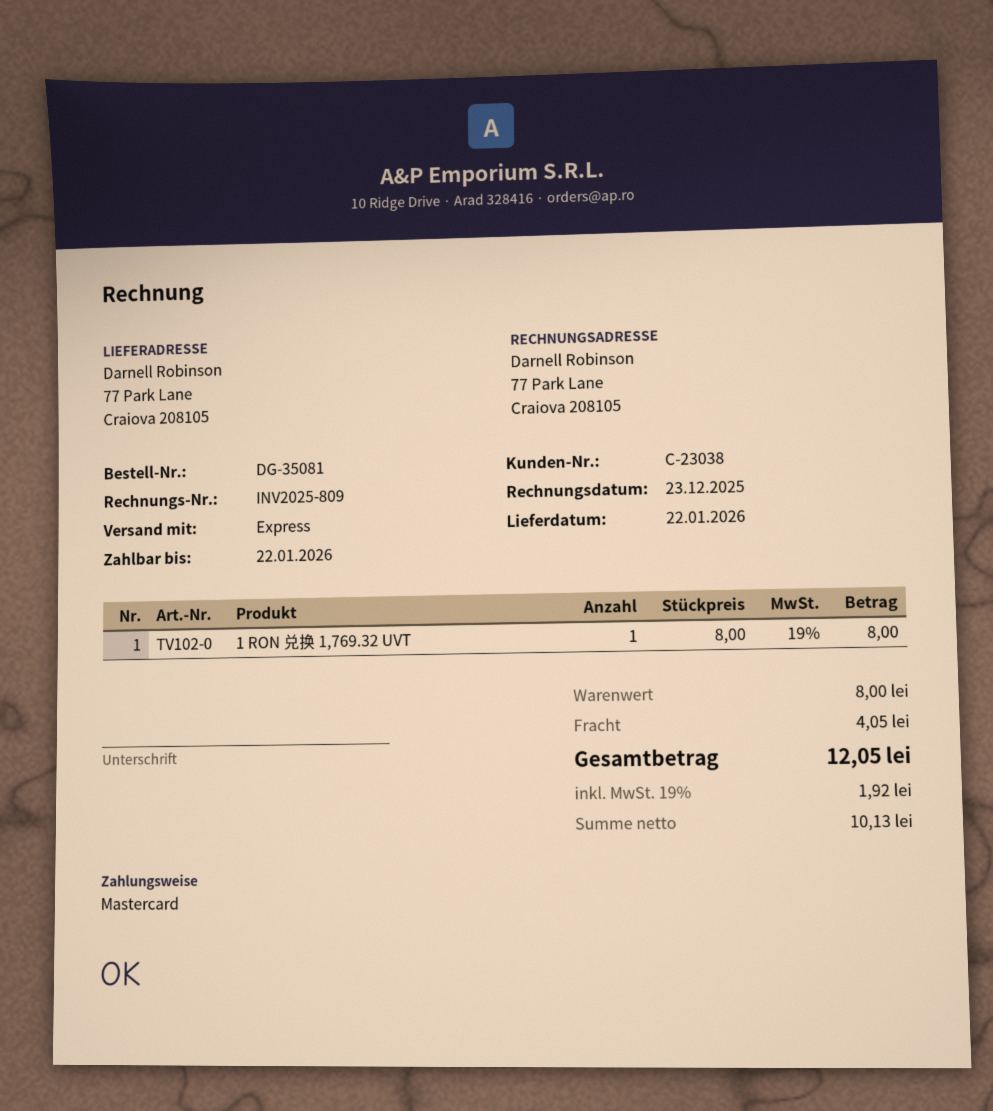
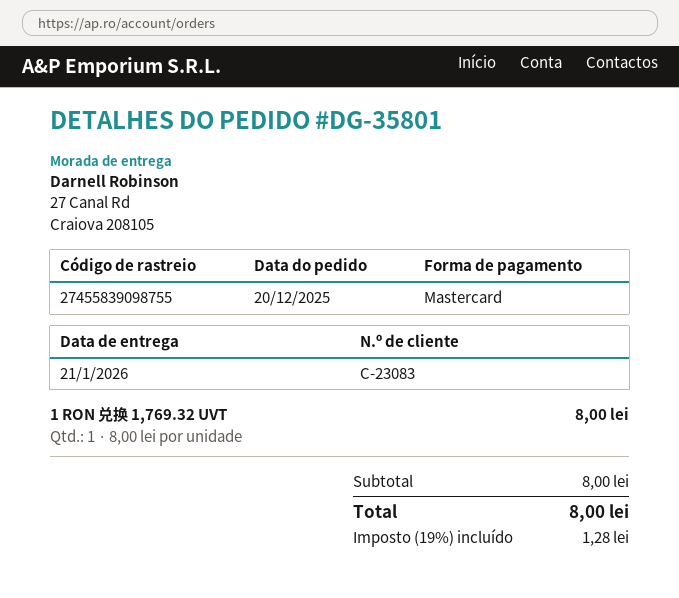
order number: DG-35081 -> DG-35801
delivery date: 2026-01-22 -> 2026-01-21
customer number: C-23038 -> C-23083
ship to: 77 Park Lane, Craiova 208105 -> 27 Canal Rd, Craiova 208105
shipping: 4.05 -> none
tax: 19% = 1.92 -> 19% = 1.28
total: 12.05 -> 8.00

